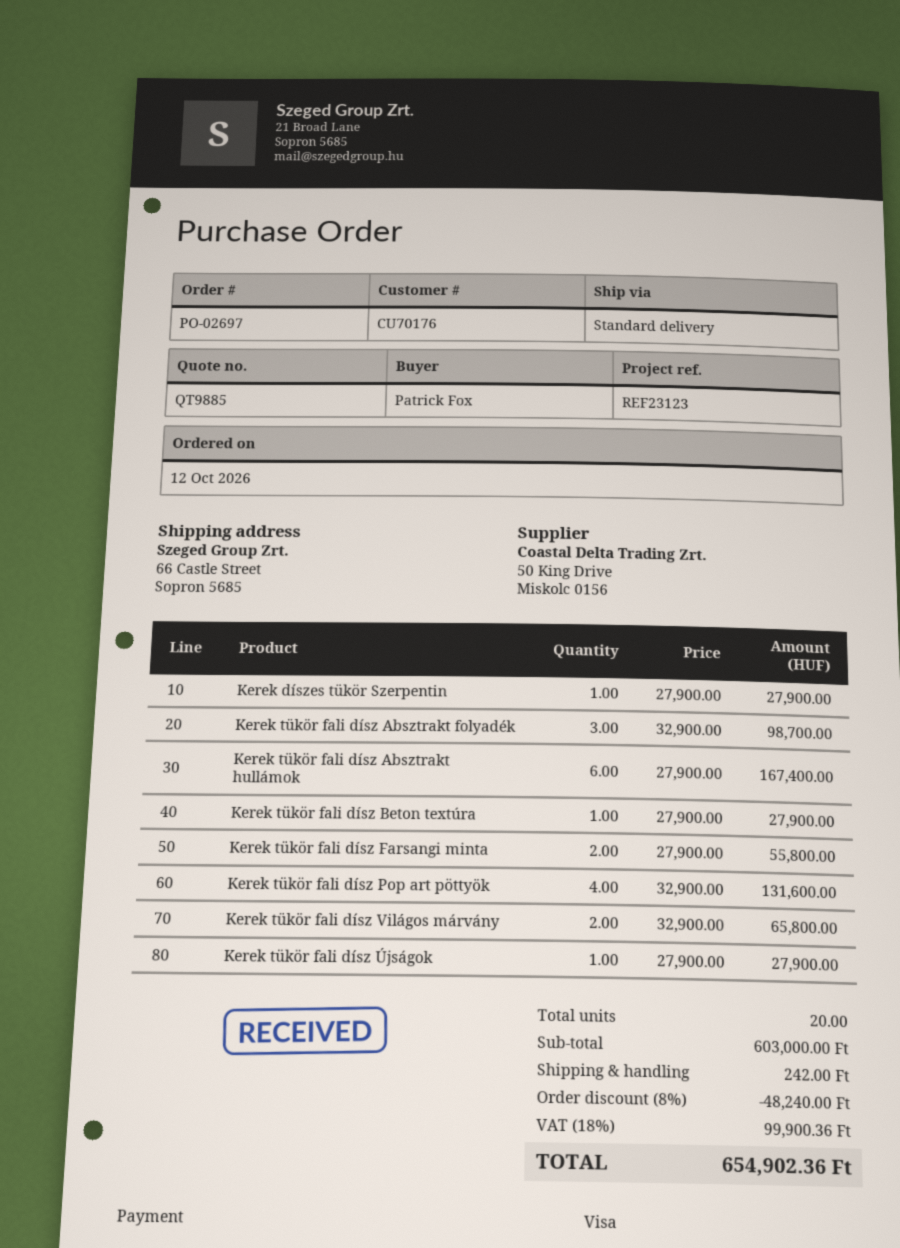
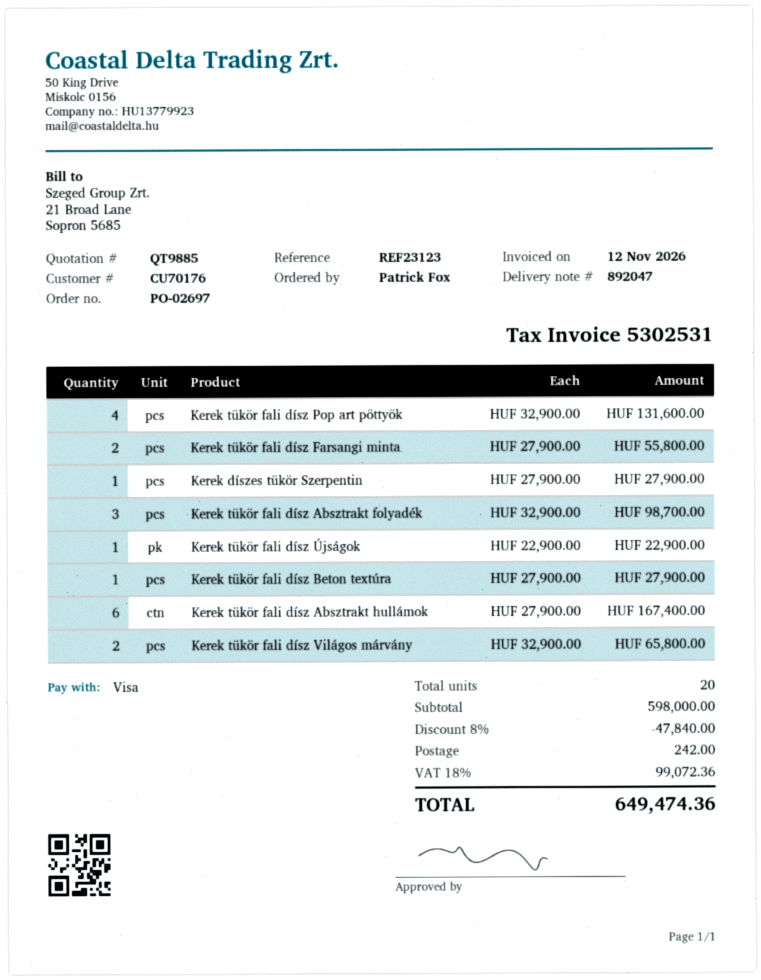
Kerek tükör fali dísz Újságok: 1 x 27900.00 = 27900.00 -> 1 x 22900.00 = 22900.00
subtotal: 603000.00 -> 598000.00
discount: 8% = 48240.00 -> 8% = 47840.00
tax: 18% = 99900.36 -> 18% = 99072.36
total: 654902.36 -> 649474.36

